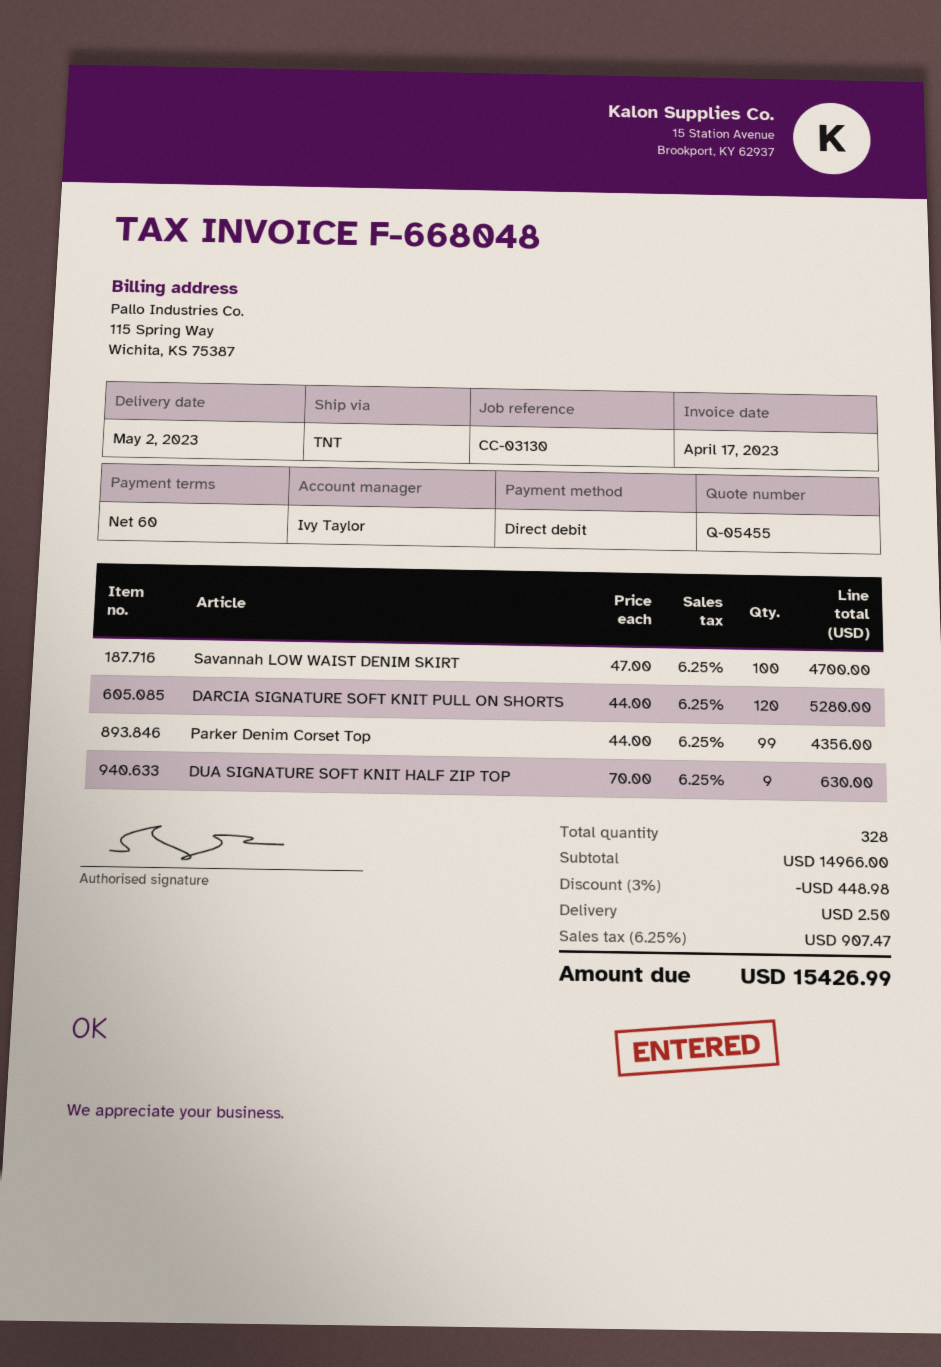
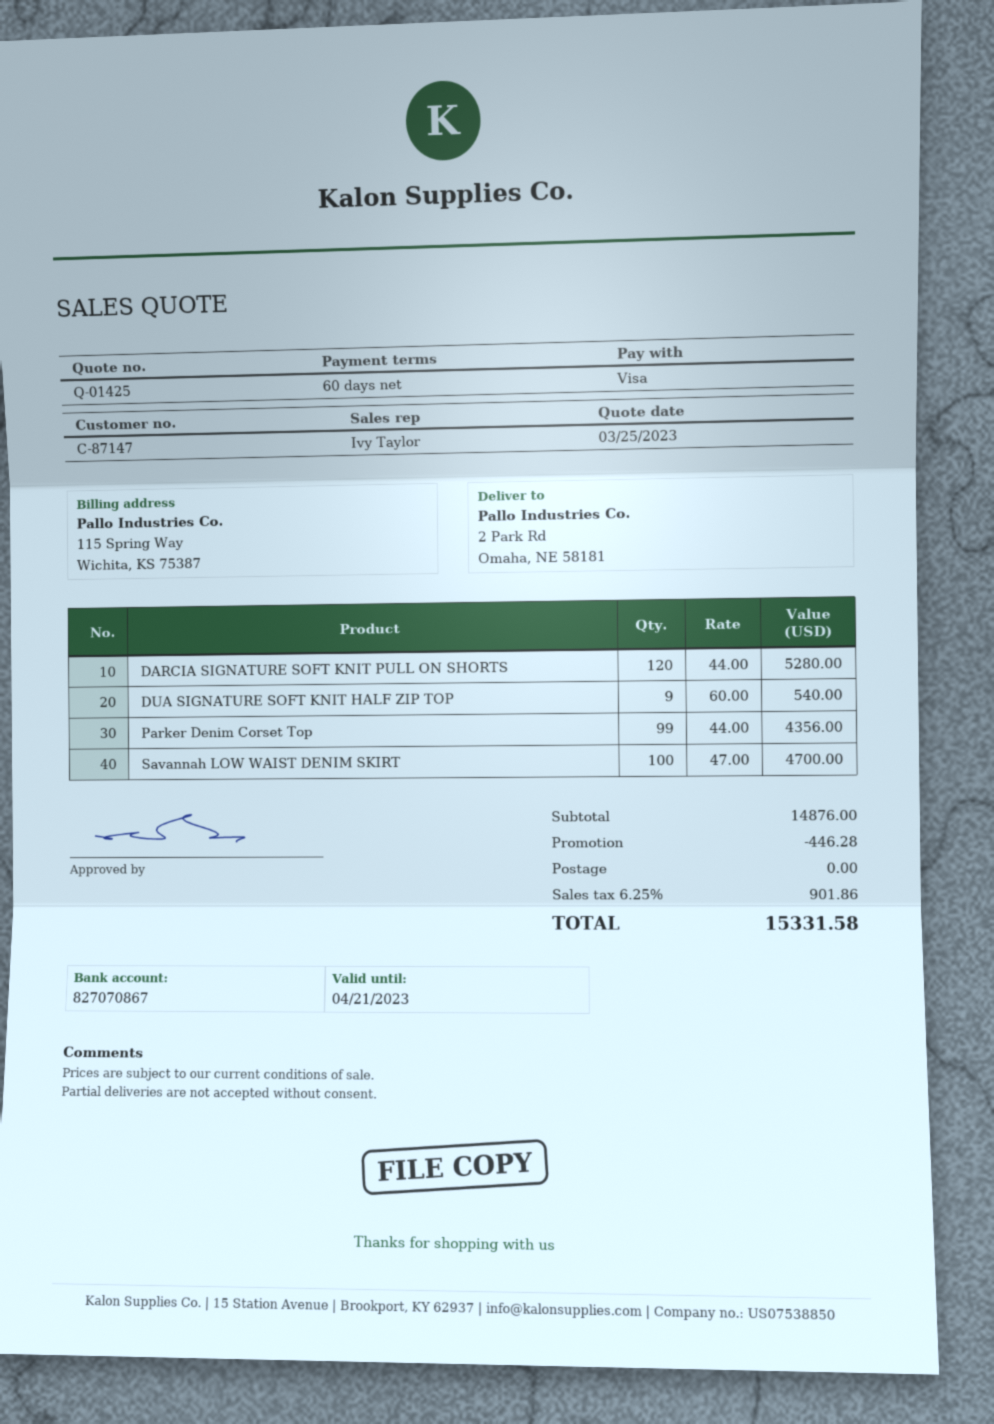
quote number: Q-05455 -> Q-01425
payment method: direct debit -> Visa
DUA SIGNATURE SOFT KNIT HALF ZIP TOP: 9 x 70.00 = 630.00 -> 9 x 60.00 = 540.00
subtotal: 14966.00 -> 14876.00
discount: 448.98 -> 446.28
shipping: 2.50 -> 0.00
tax: 6.25% = 907.47 -> 6.25% = 901.86
total: 15426.99 -> 15331.58

